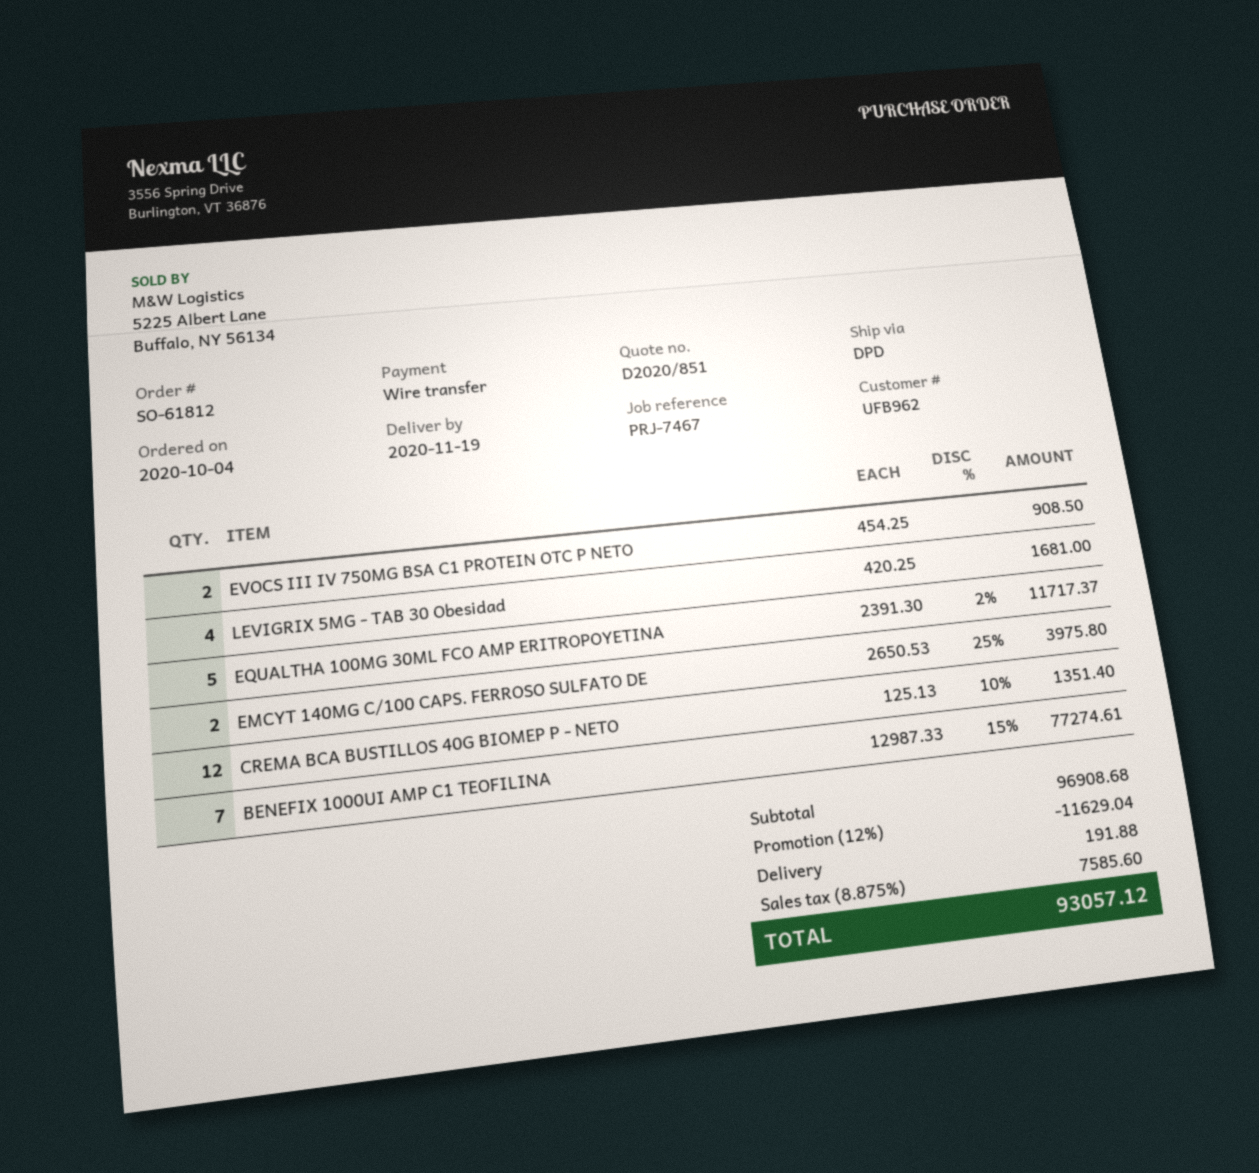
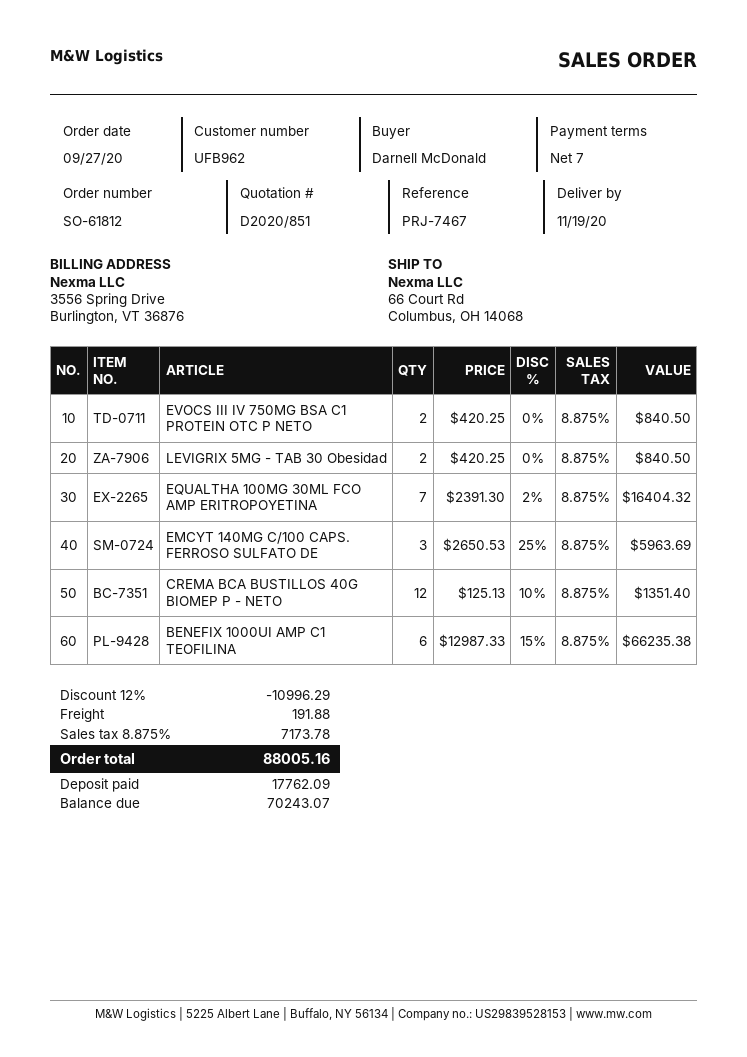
order date: 2020-10-04 -> 2020-09-27
EVOCS III IV 750MG BSA C1 PROTEIN OTC P NETO: 2 x 454.25 = 908.50 -> 2 x 420.25 = 840.50
LEVIGRIX 5MG - TAB 30 Obesidad: 4 x 420.25 = 1681.00 -> 2 x 420.25 = 840.50
EQUALTHA 100MG 30ML FCO AMP ERITROPOYETINA: 5 x 2391.30 - 2% = 11717.37 -> 7 x 2391.30 - 2% = 16404.32
EMCYT 140MG C/100 CAPS. FERROSO SULFATO DE: 2 x 2650.53 - 25% = 3975.80 -> 3 x 2650.53 - 25% = 5963.69
BENEFIX 1000UI AMP C1 TEOFILINA: 7 x 12987.33 - 15% = 77274.61 -> 6 x 12987.33 - 15% = 66235.38
discount: 12% = 11629.04 -> 12% = 10996.29
tax: 8.875% = 7585.60 -> 8.875% = 7173.78
total: 93057.12 -> 88005.16

